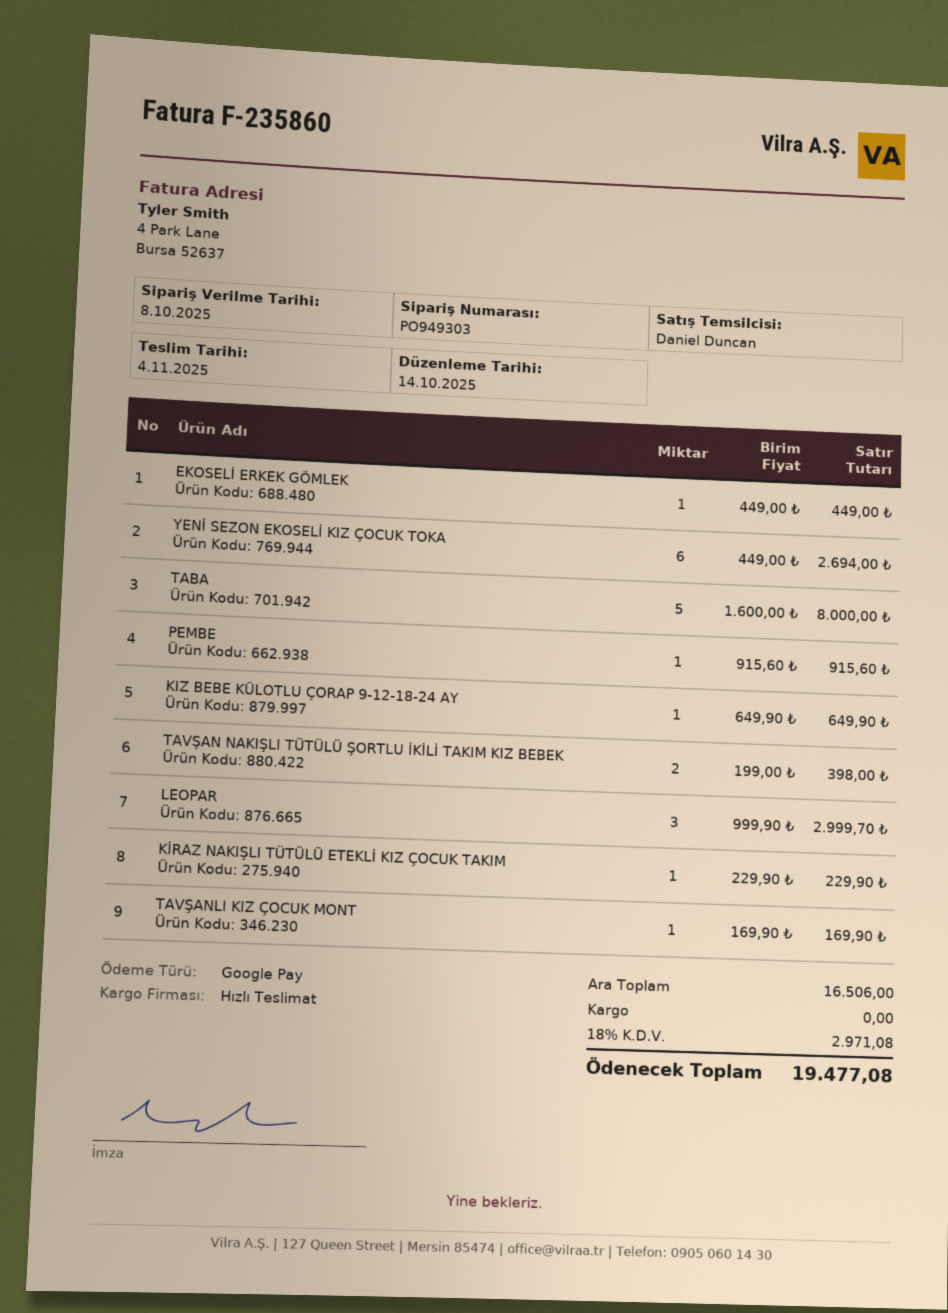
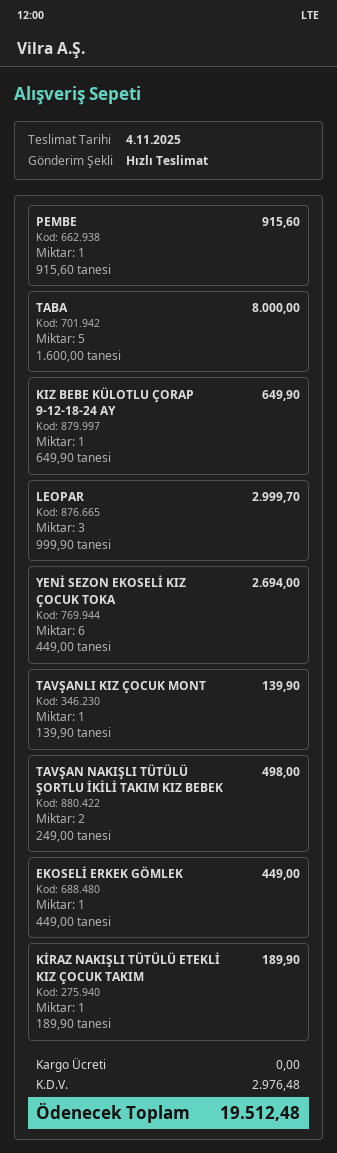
TAVŞAN NAKIŞLI TÜTÜLÜ ŞORTLU İKİLİ TAKIM KIZ BEBEK: 2 x 199.00 = 398.00 -> 2 x 249.00 = 498.00
KİRAZ NAKIŞLI TÜTÜLÜ ETEKLİ KIZ ÇOCUK TAKIM: 1 x 229.90 = 229.90 -> 1 x 189.90 = 189.90
TAVŞANLI KIZ ÇOCUK MONT: 1 x 169.90 = 169.90 -> 1 x 139.90 = 139.90
tax: 2971.08 -> 2976.48
total: 19477.08 -> 19512.48

